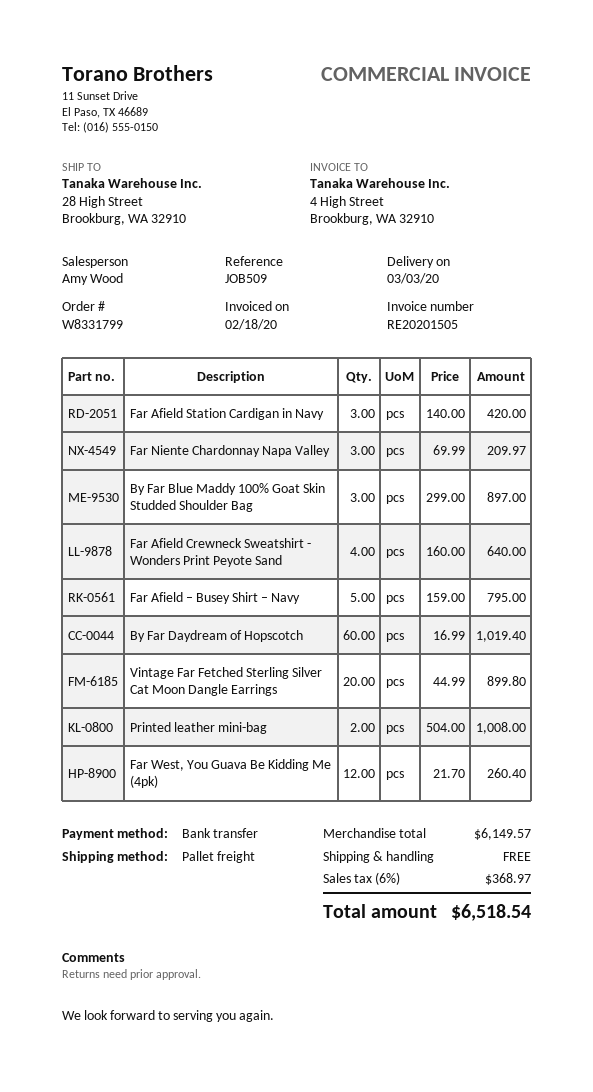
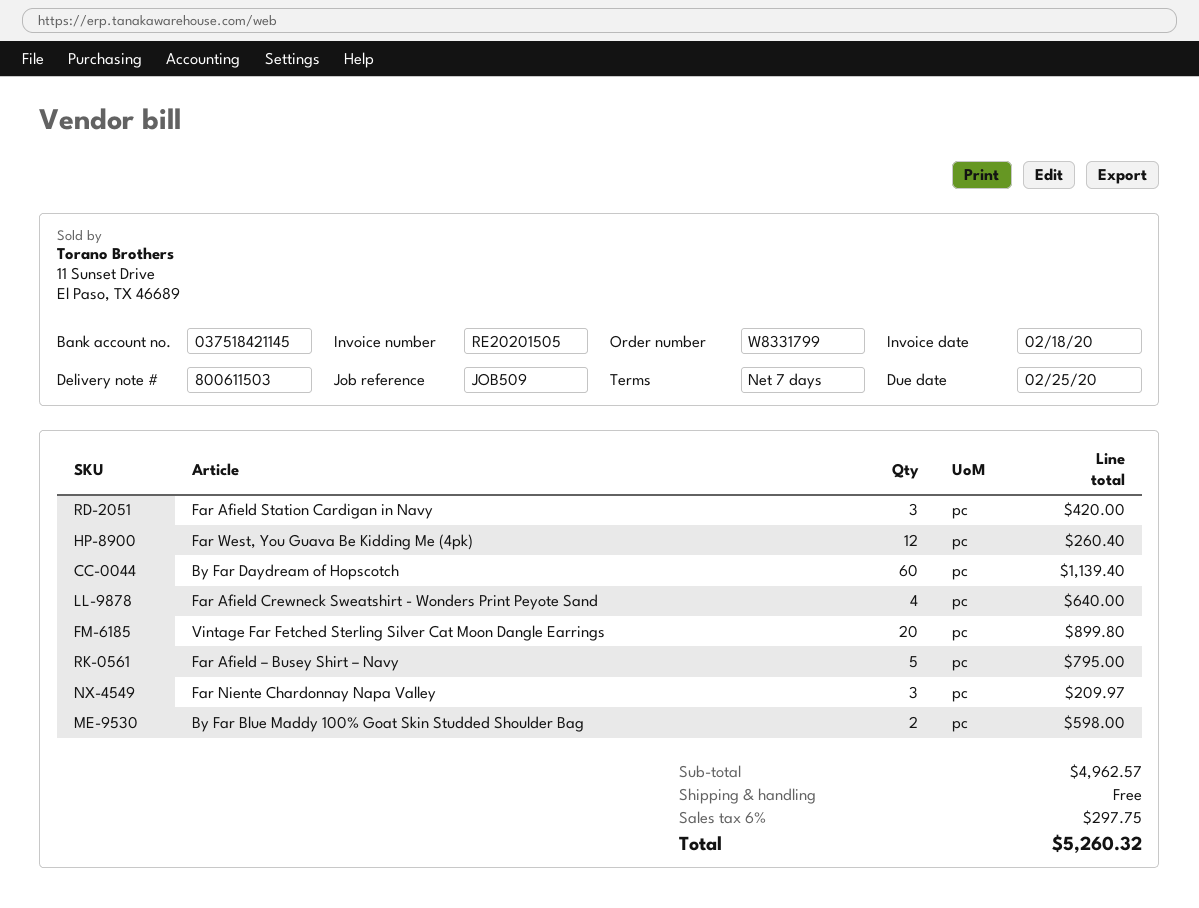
By Far Blue Maddy 100% Goat Skin Studded Shoulder Bag: 3 for 897.00 -> 2 for 598.00
By Far Daydream of Hopscotch: 60 for 1019.40 -> 60 for 1139.40
Printed leather mini-bag: 2 for 1008.00 -> none
subtotal: 6149.57 -> 4962.57
tax: 6% = 368.97 -> 6% = 297.75
total: 6518.54 -> 5260.32

